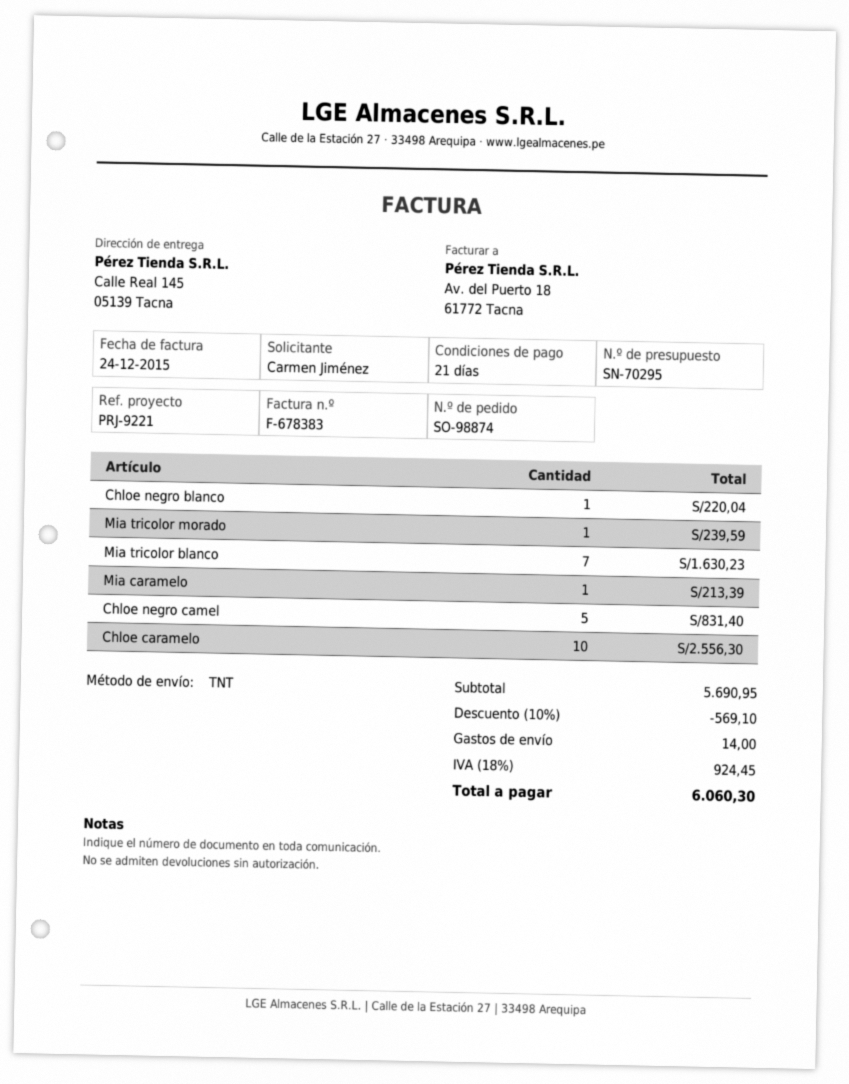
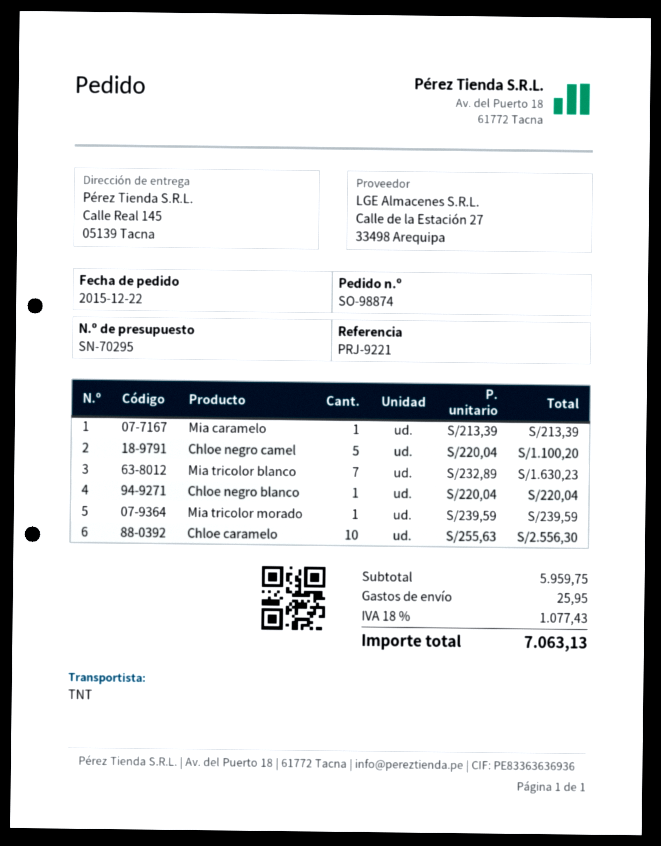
Chloe negro camel: 5 for 831.40 -> 5 for 1100.20
subtotal: 5690.95 -> 5959.75
discount: 10% = 569.10 -> none
shipping: 14.00 -> 25.95
tax: 18% = 924.45 -> 18% = 1077.43
total: 6060.30 -> 7063.13

